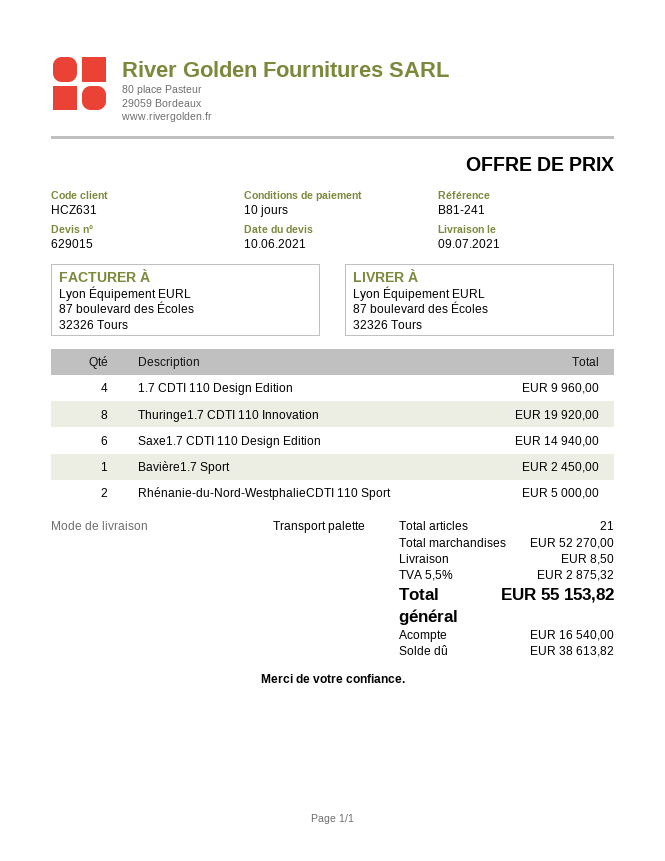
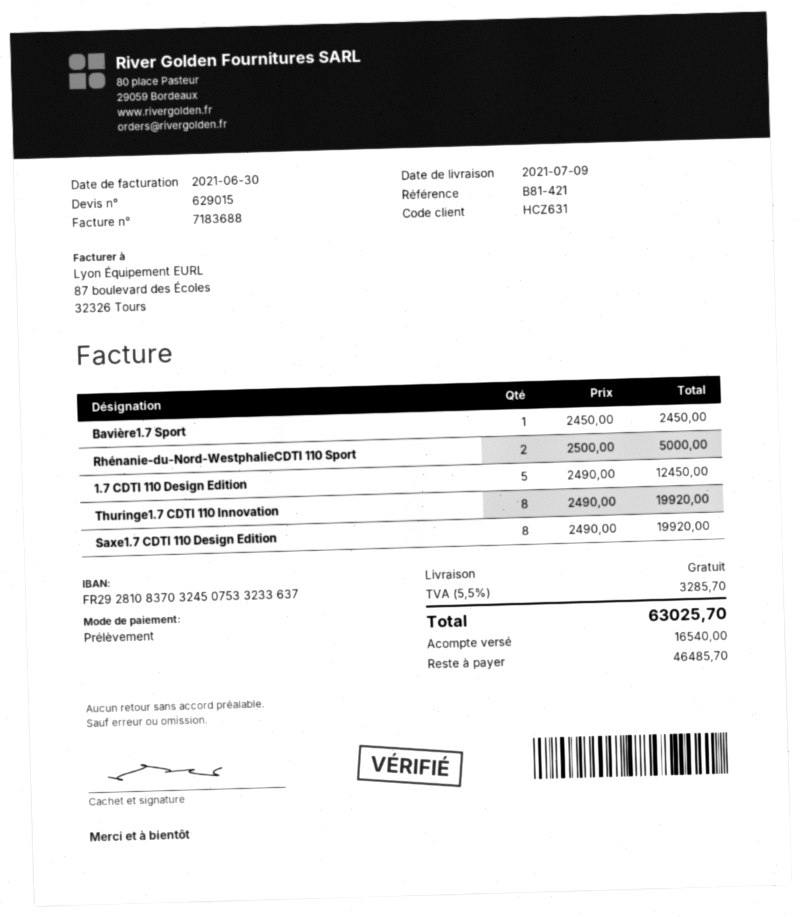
reference: B81-241 -> B81-421
1.7 CDTI 110 Design Edition: 4 for 9960.00 -> 5 for 12450.00
Saxe1.7 CDTI 110 Design Edition: 6 for 14940.00 -> 8 for 19920.00
shipping: 8.50 -> 0.00
tax: 5.5% = 2875.32 -> 5.5% = 3285.70
total: 55153.82 -> 63025.70
balance: 38613.82 -> 46485.70

